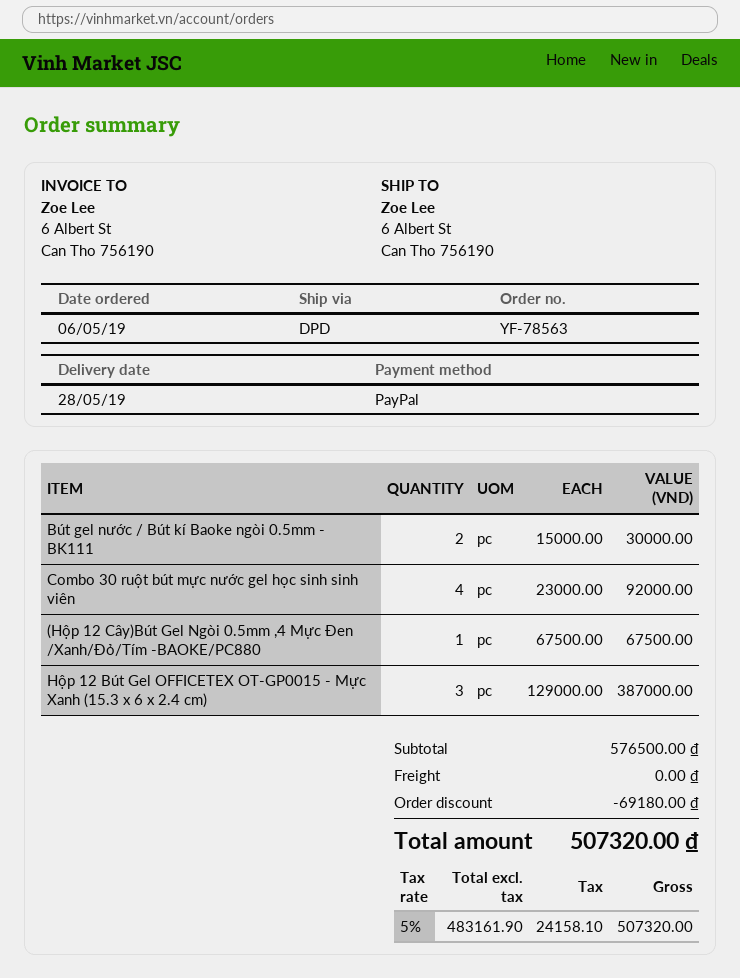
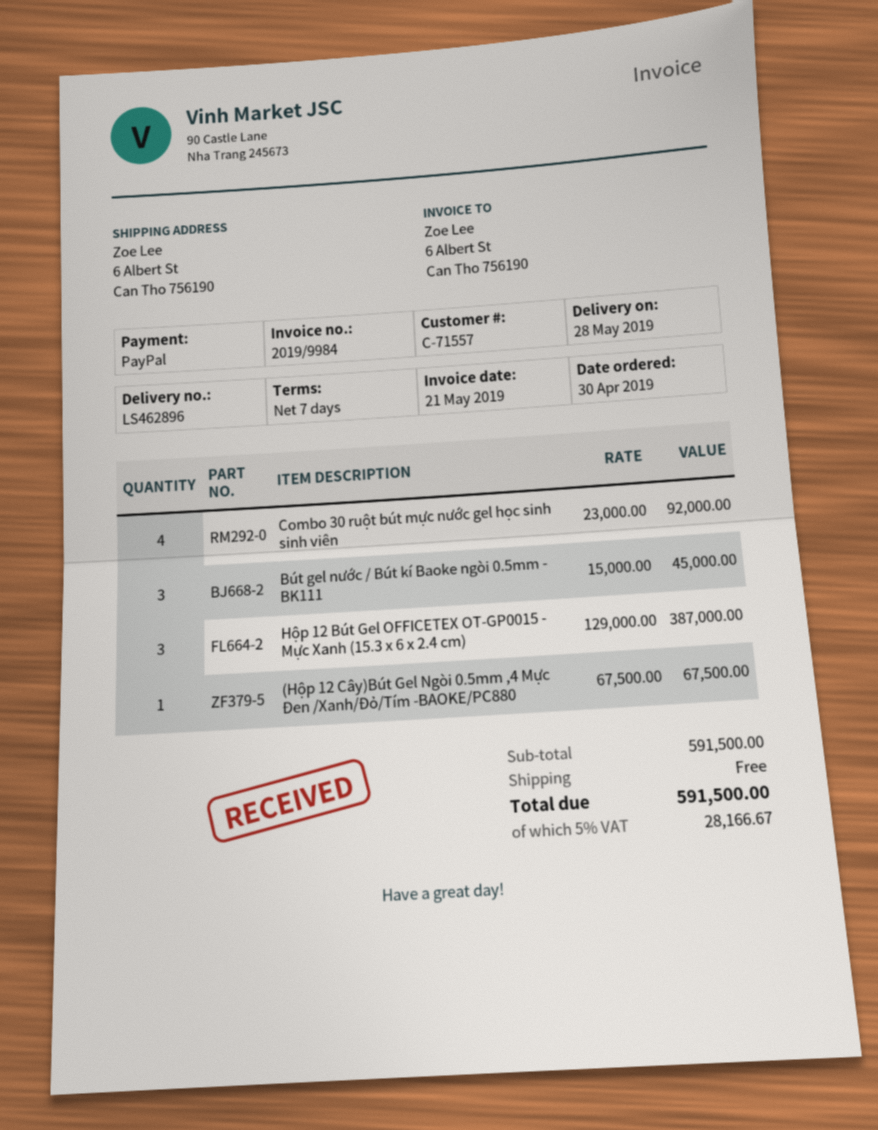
order date: 2019-05-06 -> 2019-04-30
Bút gel nước / Bút kí Baoke ngòi 0.5mm - BK111: 2 x 15000.00 = 30000.00 -> 3 x 15000.00 = 45000.00
subtotal: 576500.00 -> 591500.00
discount: 69180.00 -> none
tax: 5% = 24158.10 -> 5% = 28166.67
total: 507320.00 -> 591500.00

